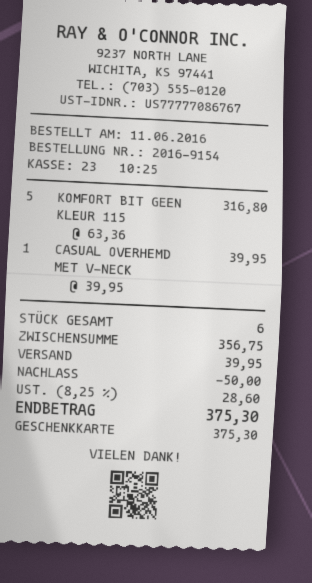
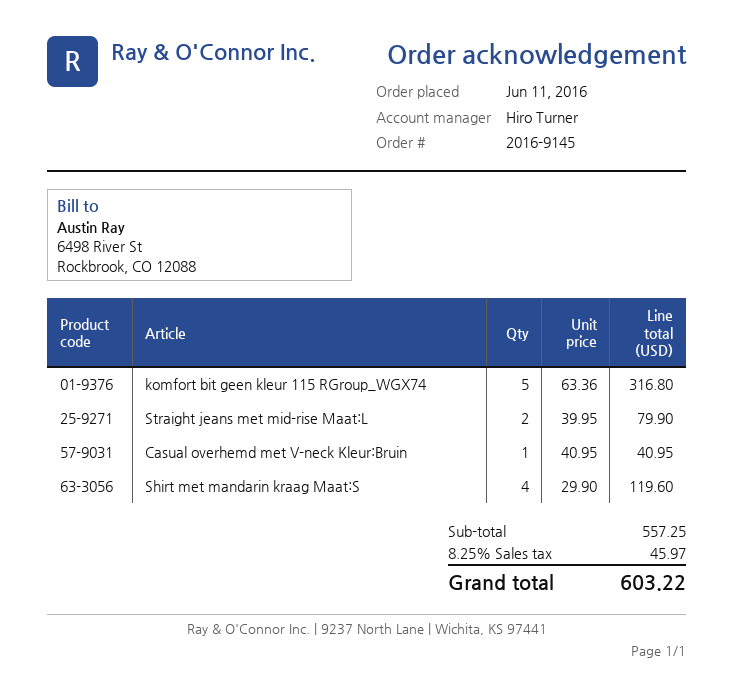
order number: 2016-9154 -> 2016-9145
CASUAL OVERHEMD MET V-NECK: 1 x 39.95 = 39.95 -> 1 x 40.95 = 40.95
Straight jeans met mid-rise Maat:L: none -> 2 x 39.95 = 79.90
Shirt met mandarin kraag Maat:S: none -> 4 x 29.90 = 119.60
subtotal: 356.75 -> 557.25
discount: 50.00 -> none
shipping: 39.95 -> none
tax: 8.25% = 28.60 -> 8.25% = 45.97
total: 375.30 -> 603.22

